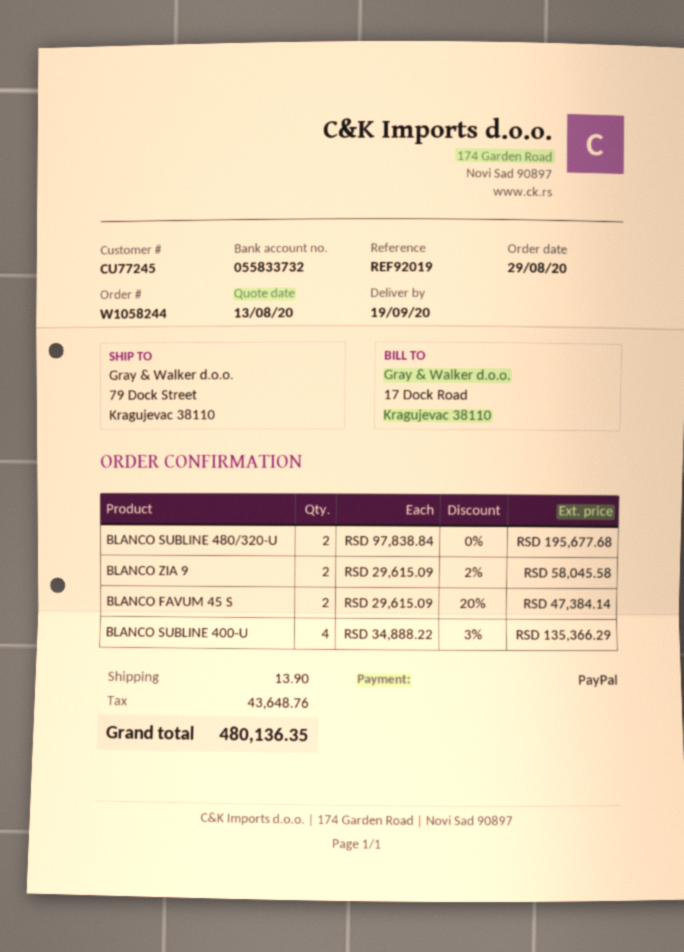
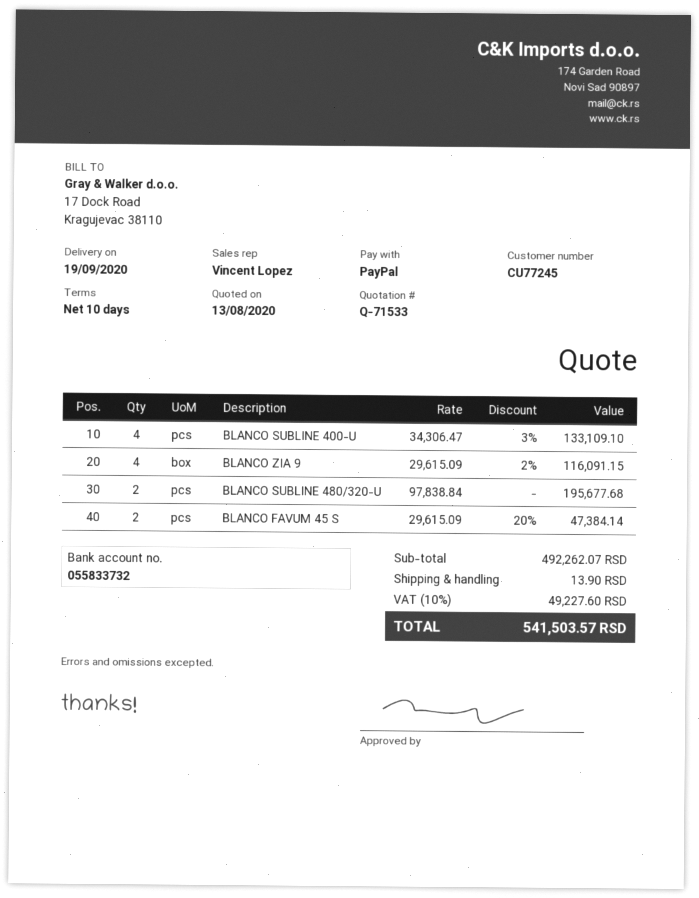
BLANCO ZIA 9: 2 x 29615.09 - 2% = 58045.58 -> 4 x 29615.09 - 2% = 116091.15
BLANCO SUBLINE 400-U: 4 x 34888.22 - 3% = 135366.29 -> 4 x 34306.47 - 3% = 133109.10
tax: 43648.76 -> 49227.60
total: 480136.35 -> 541503.57

